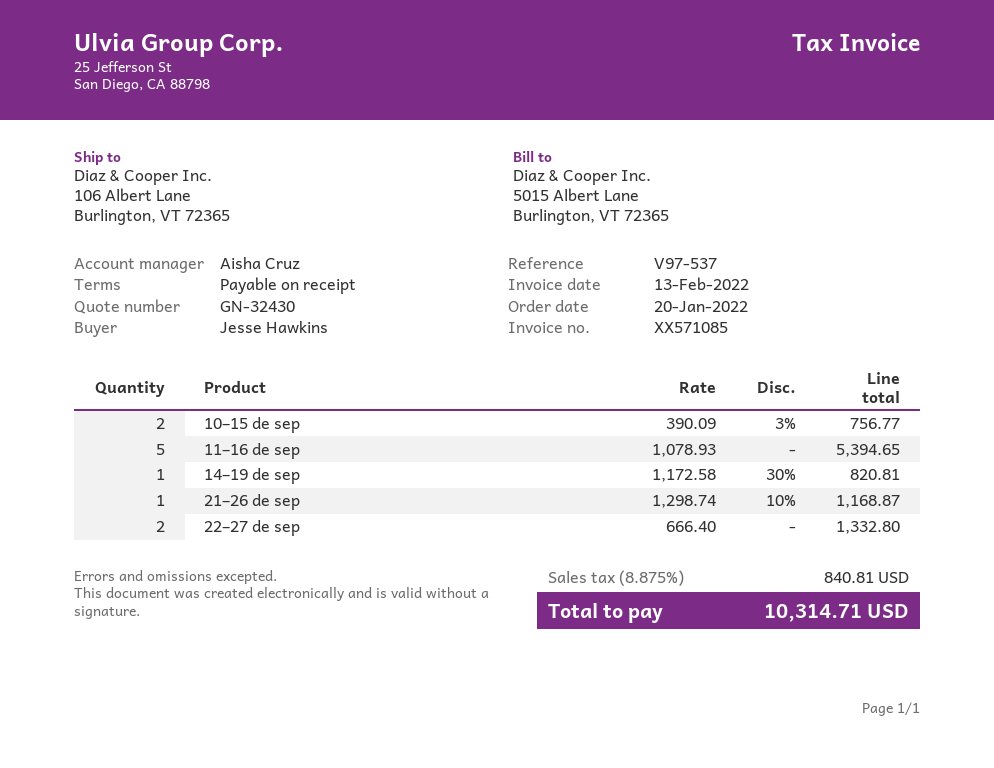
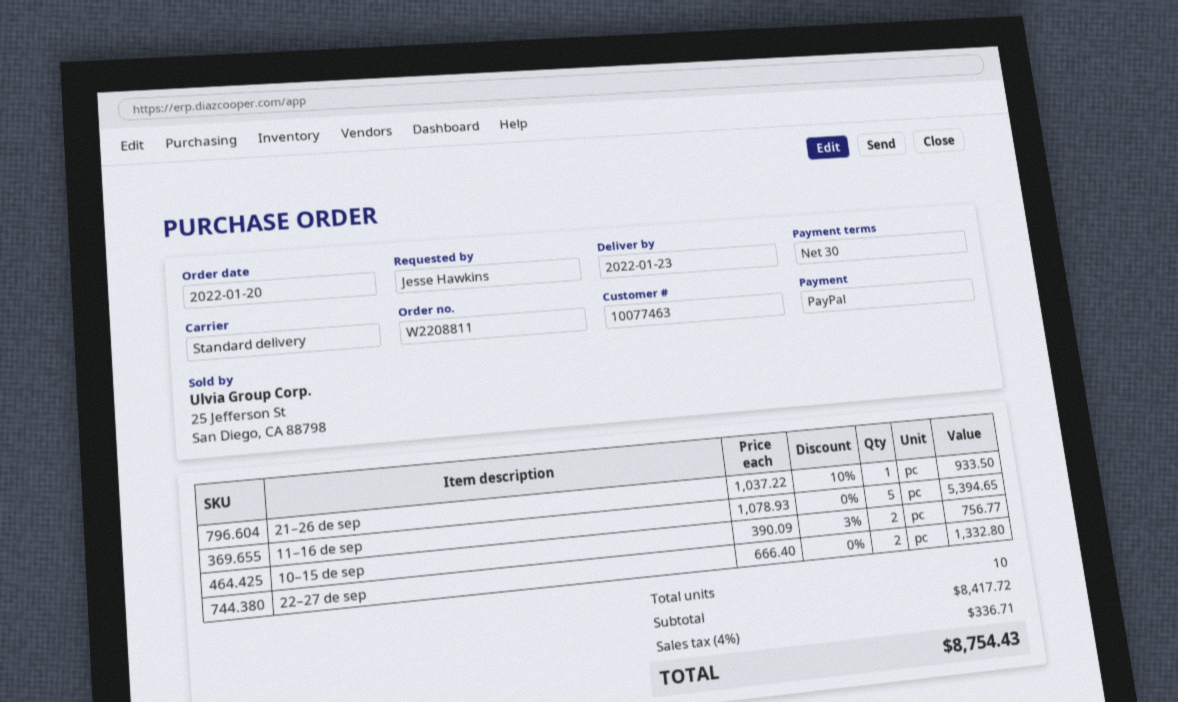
payment terms: on receipt -> 30 days
14–19 de sep: 1 x 1172.58 - 30% = 820.81 -> none
21–26 de sep: 1 x 1298.74 - 10% = 1168.87 -> 1 x 1037.22 - 10% = 933.50
tax: 8.875% = 840.81 -> 4% = 336.71
total: 10314.71 -> 8754.43

